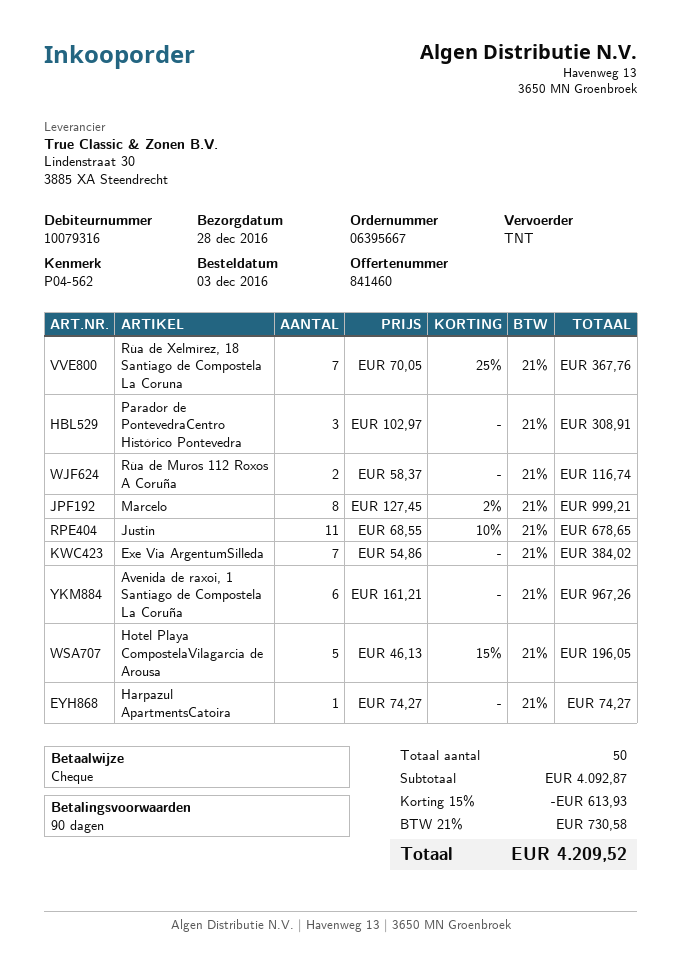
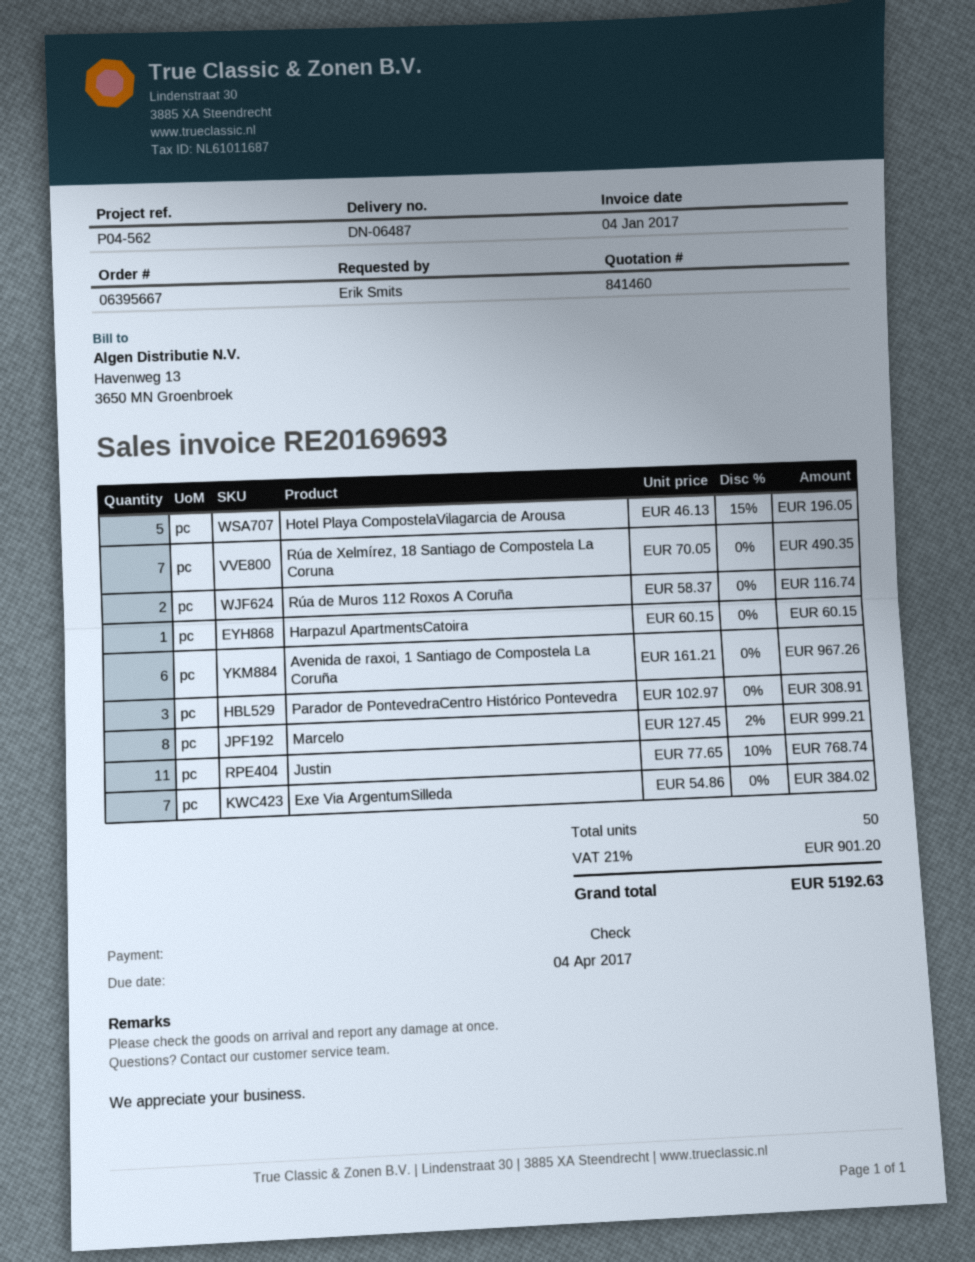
Rúa de Xelmírez, 18 Santiago de Compostela La Coruna: 7 x 70.05 - 25% = 367.76 -> 7 x 70.05 = 490.35
Justin: 11 x 68.55 - 10% = 678.65 -> 11 x 77.65 - 10% = 768.74
Harpazul ApartmentsCatoira: 1 x 74.27 = 74.27 -> 1 x 60.15 = 60.15
discount: 15% = 613.93 -> none
tax: 21% = 730.58 -> 21% = 901.20
total: 4209.52 -> 5192.63

